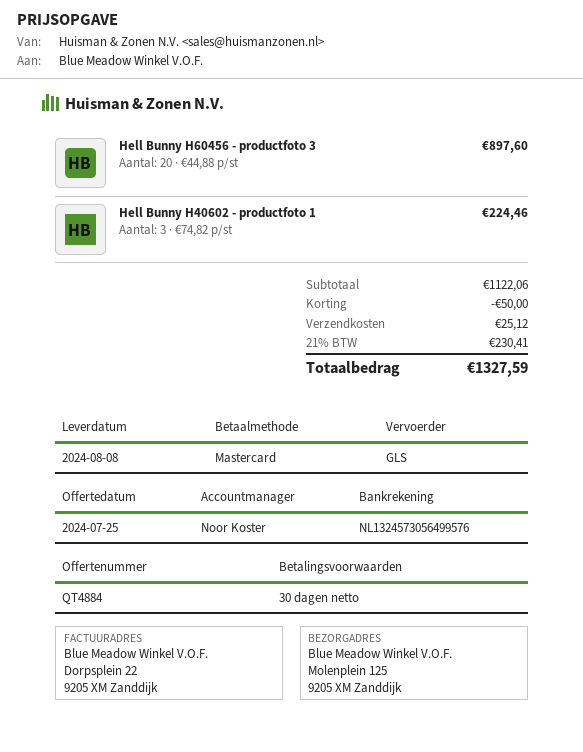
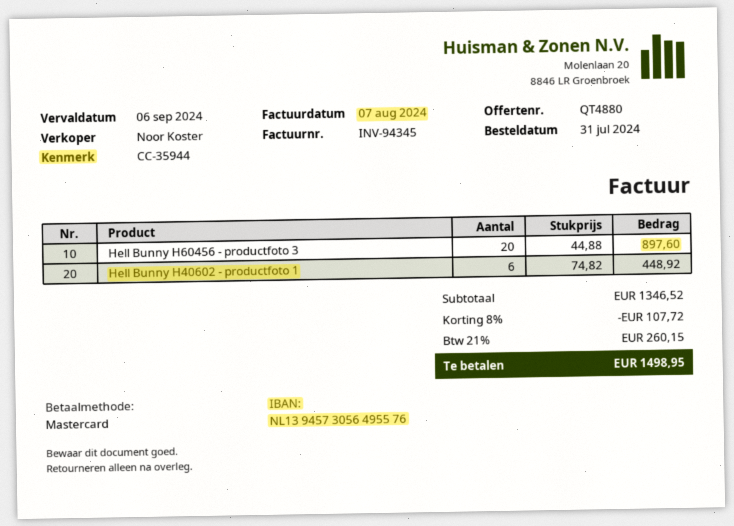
quote number: QT4884 -> QT4880
bank account: NL1324573056499576 -> NL1394573056495576
Hell Bunny H40602 - productfoto 1: 3 x 74.82 = 224.46 -> 6 x 74.82 = 448.92
subtotal: 1122.06 -> 1346.52
discount: 50.00 -> 107.72
shipping: 25.12 -> none
tax: 21% = 230.41 -> 21% = 260.15
total: 1327.59 -> 1498.95

